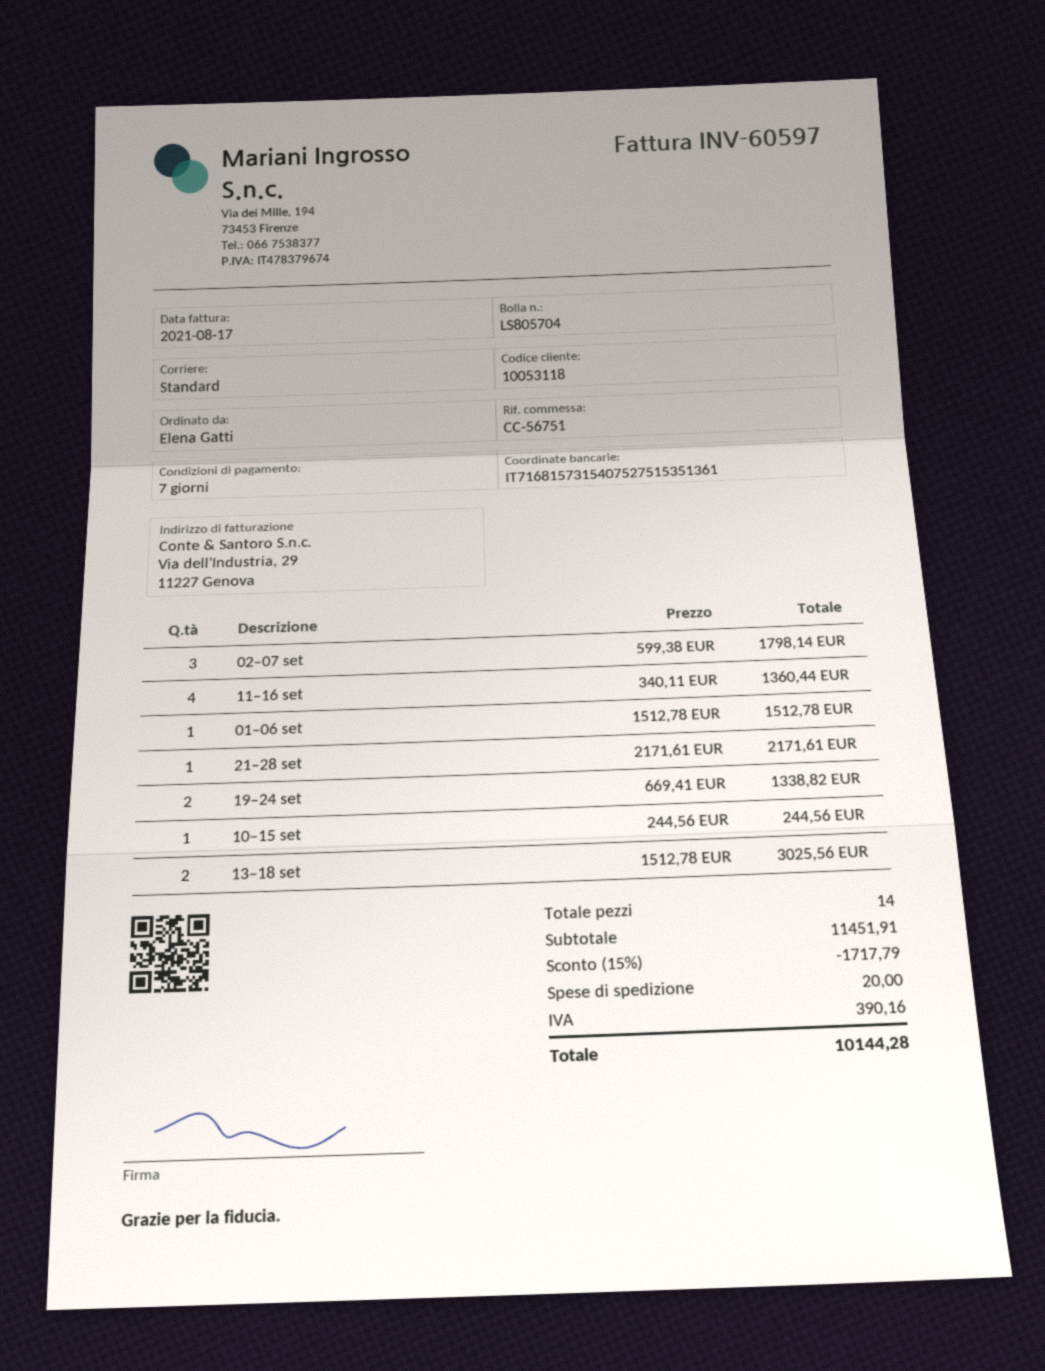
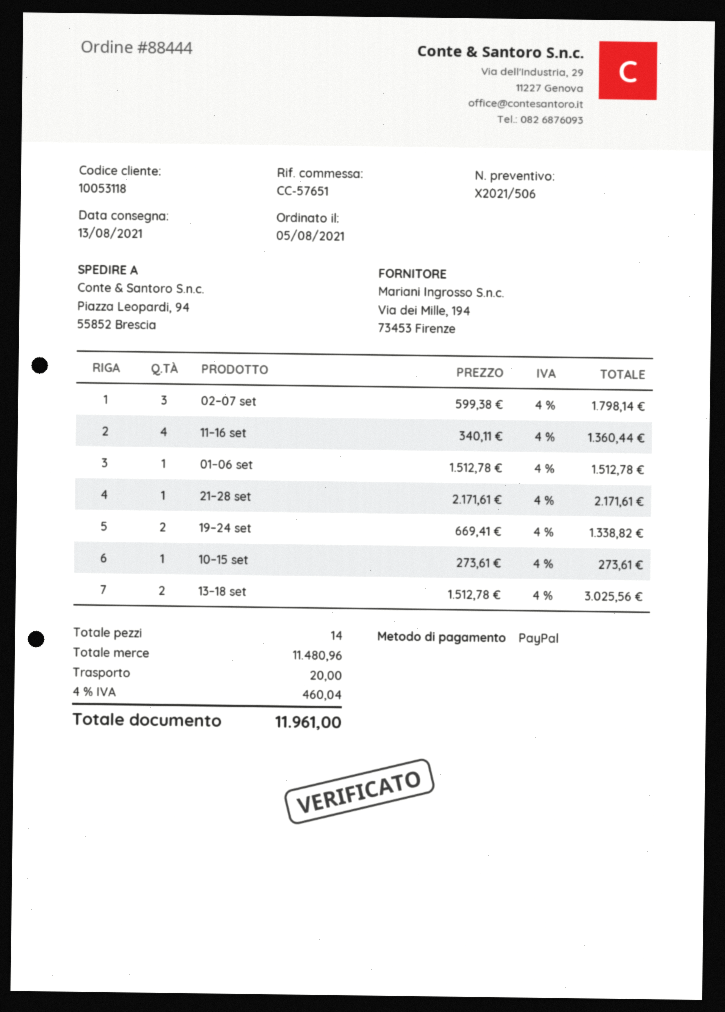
reference: CC-56751 -> CC-57651
10–15 set: 1 x 244.56 = 244.56 -> 1 x 273.61 = 273.61
subtotal: 11451.91 -> 11480.96
discount: 15% = 1717.79 -> none
tax: 390.16 -> 460.04
total: 10144.28 -> 11961.00

